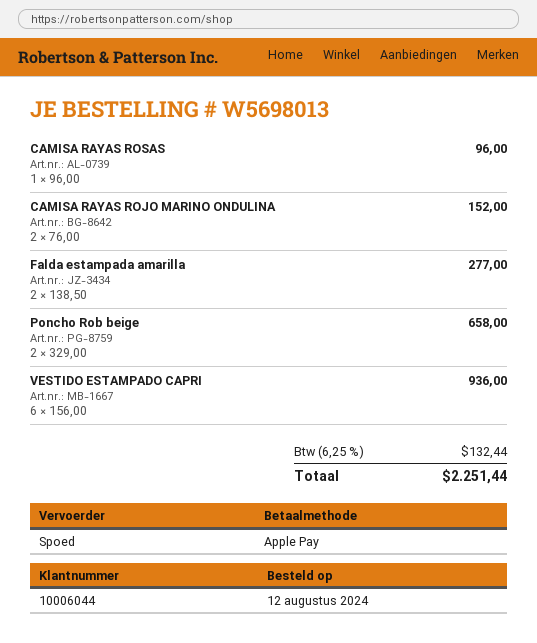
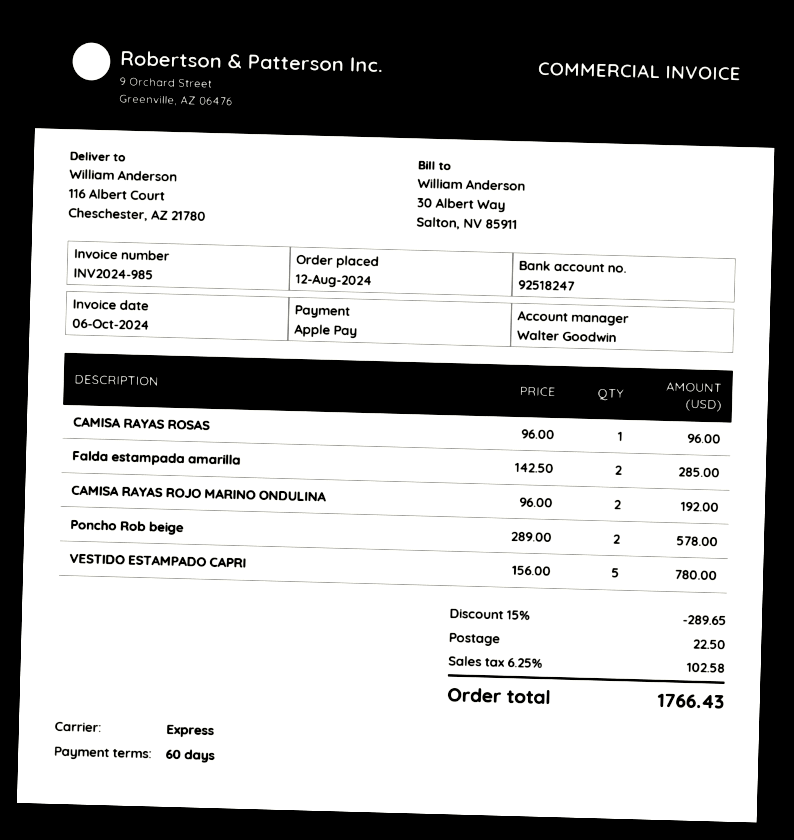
CAMISA RAYAS ROJO MARINO ONDULINA: 2 x 76.00 = 152.00 -> 2 x 96.00 = 192.00
Falda estampada amarilla: 2 x 138.50 = 277.00 -> 2 x 142.50 = 285.00
Poncho Rob beige: 2 x 329.00 = 658.00 -> 2 x 289.00 = 578.00
VESTIDO ESTAMPADO CAPRI: 6 x 156.00 = 936.00 -> 5 x 156.00 = 780.00
discount: none -> 15% = 289.65
shipping: none -> 22.50
tax: 6.25% = 132.44 -> 6.25% = 102.58
total: 2251.44 -> 1766.43

